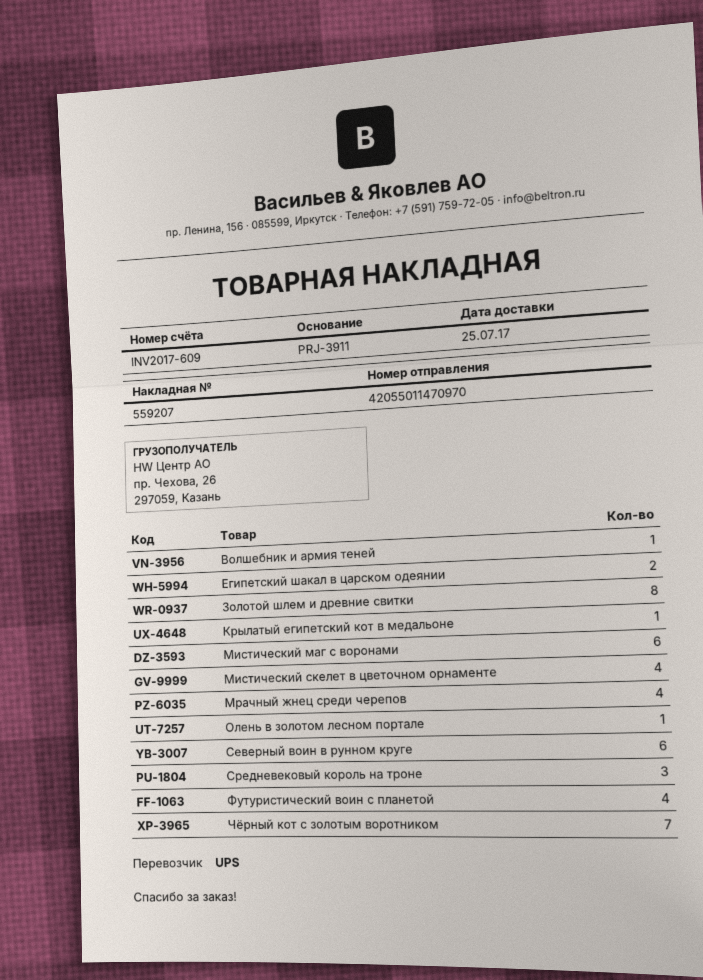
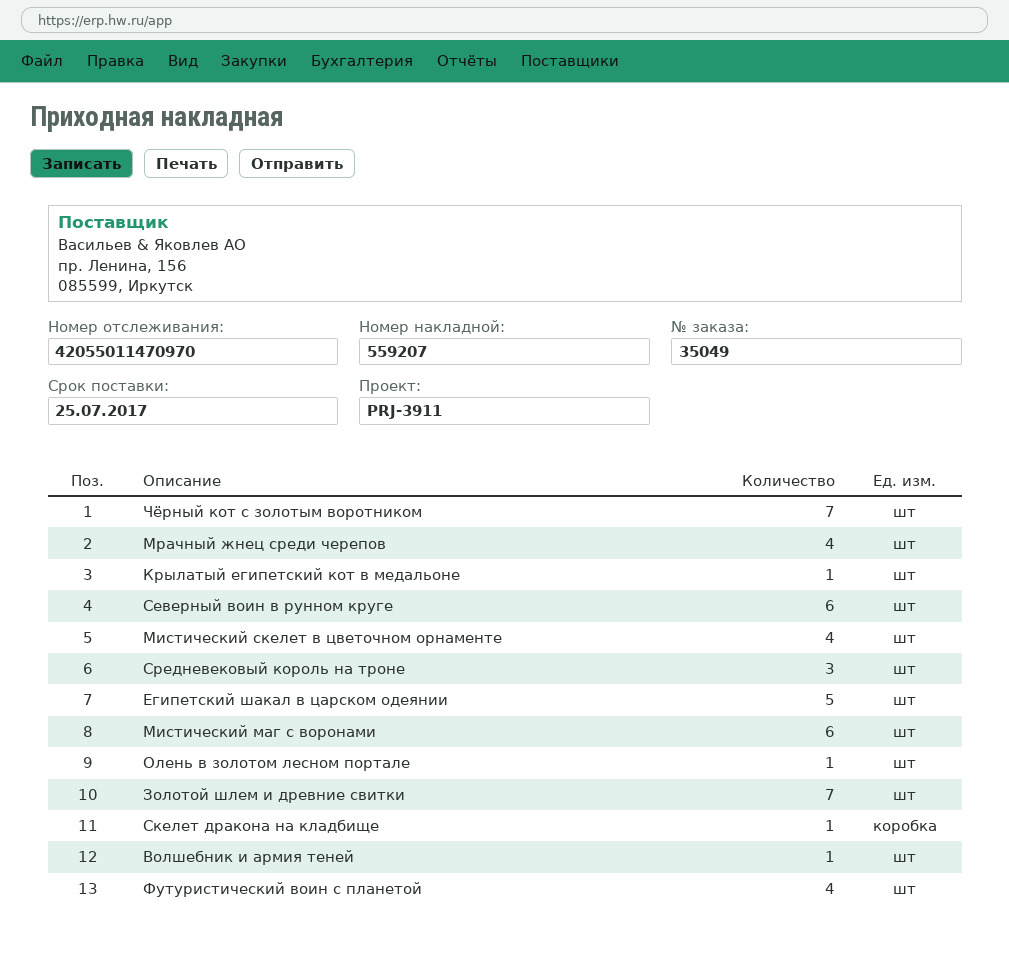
Египетский шакал в царском одеянии: 2 -> 5
Золотой шлем и древние свитки: 8 -> 7
Скелет дракона на кладбище: none -> 1

